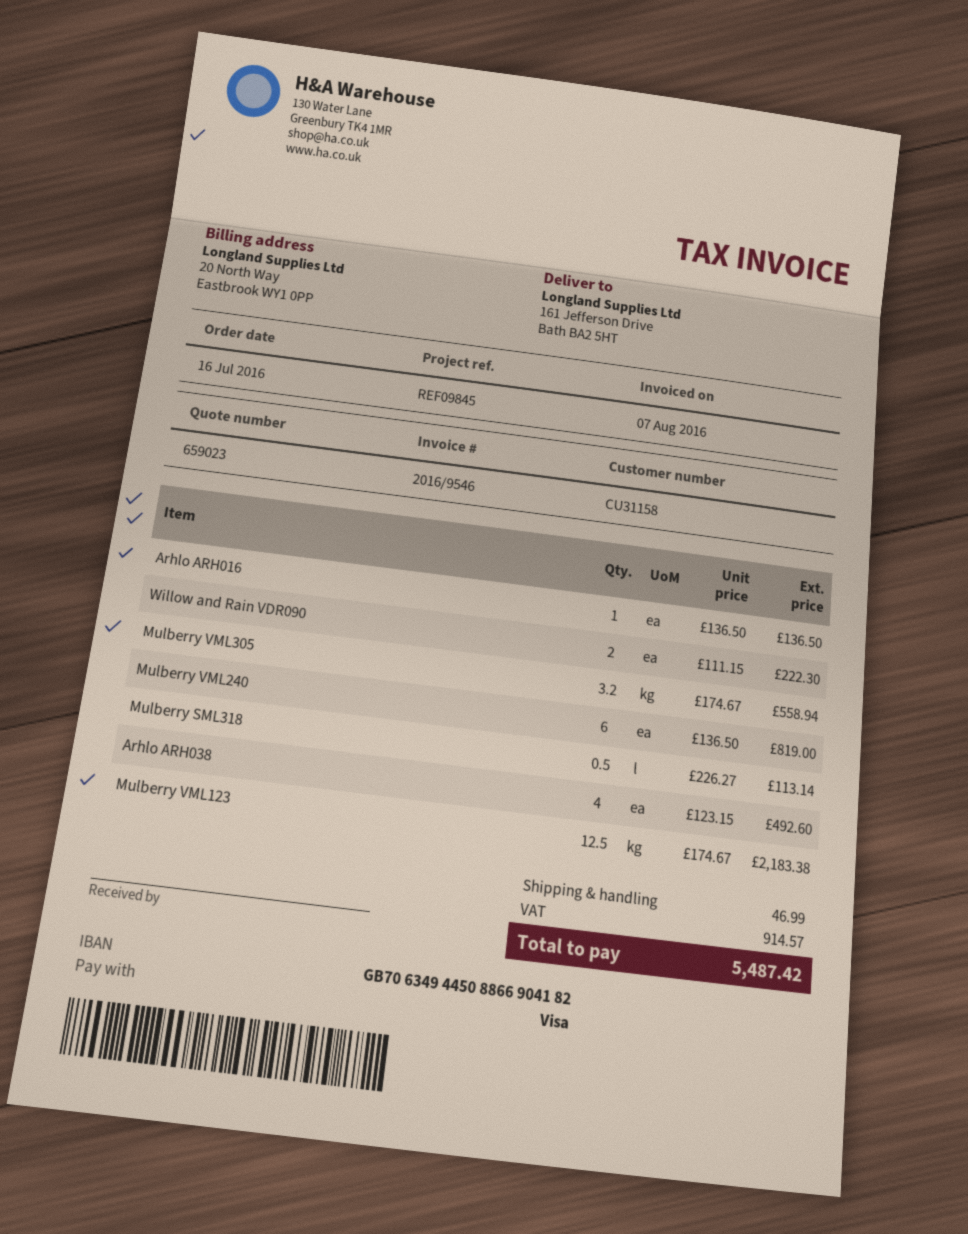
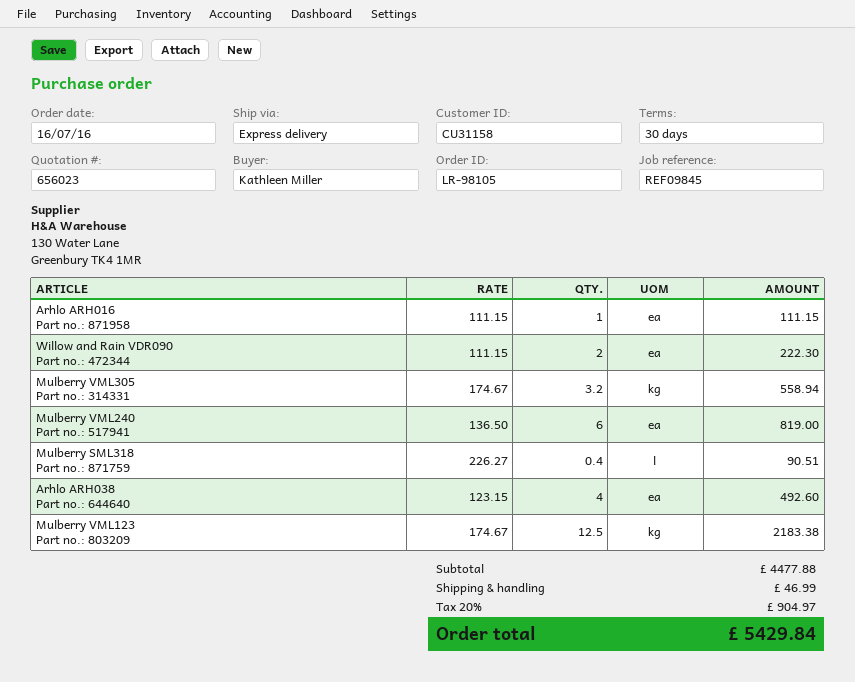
quote number: 659023 -> 656023
Arhlo ARH016: 1 x 136.50 = 136.50 -> 1 x 111.15 = 111.15
Mulberry SML318: 0.5 x 226.27 = 113.14 -> 0.4 x 226.27 = 90.51
tax: 914.57 -> 904.97
total: 5487.42 -> 5429.84

